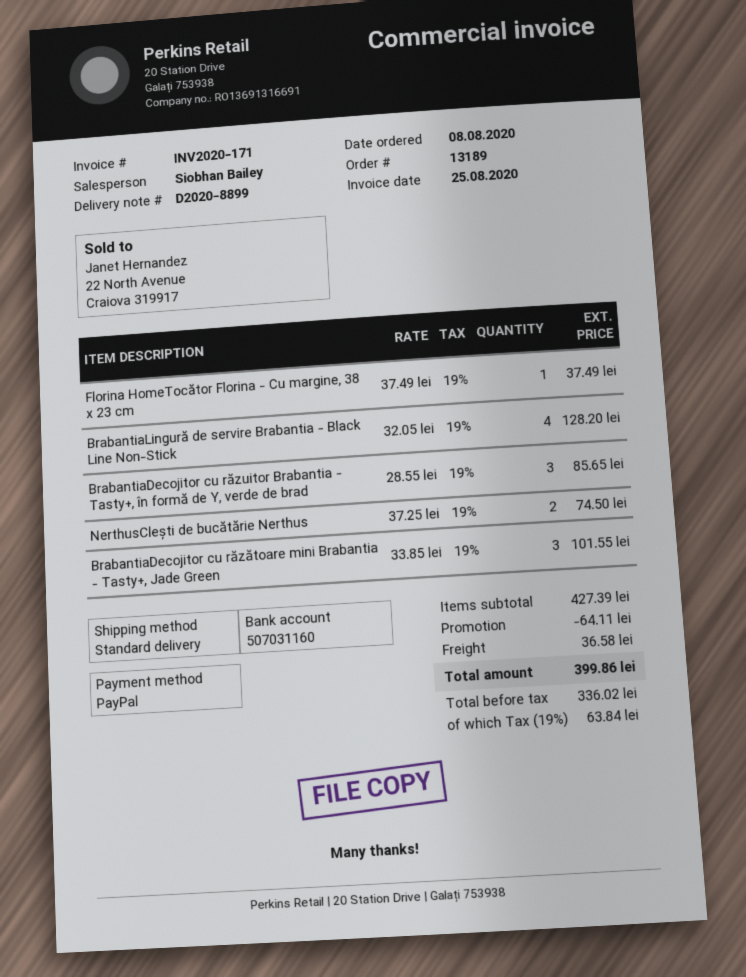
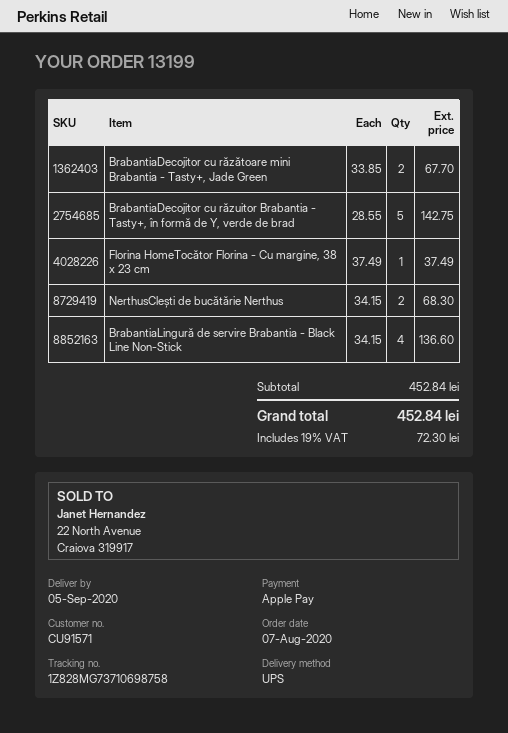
order number: 13189 -> 13199
order date: 2020-08-08 -> 2020-08-07
payment method: PayPal -> Apple Pay
shipping method: standard -> UPS
BrabantiaLingură de servire Brabantia - Black Line Non-Stick: 4 x 32.05 = 128.20 -> 4 x 34.15 = 136.60
BrabantiaDecojitor cu răzuitor Brabantia - Tasty+, în formă de Y, verde de brad: 3 x 28.55 = 85.65 -> 5 x 28.55 = 142.75
NerthusClești de bucătărie Nerthus: 2 x 37.25 = 74.50 -> 2 x 34.15 = 68.30
BrabantiaDecojitor cu răzătoare mini Brabantia - Tasty+, Jade Green: 3 x 33.85 = 101.55 -> 2 x 33.85 = 67.70
subtotal: 427.39 -> 452.84
discount: 64.11 -> none
shipping: 36.58 -> none
tax: 19% = 63.84 -> 19% = 72.30
total: 399.86 -> 452.84

